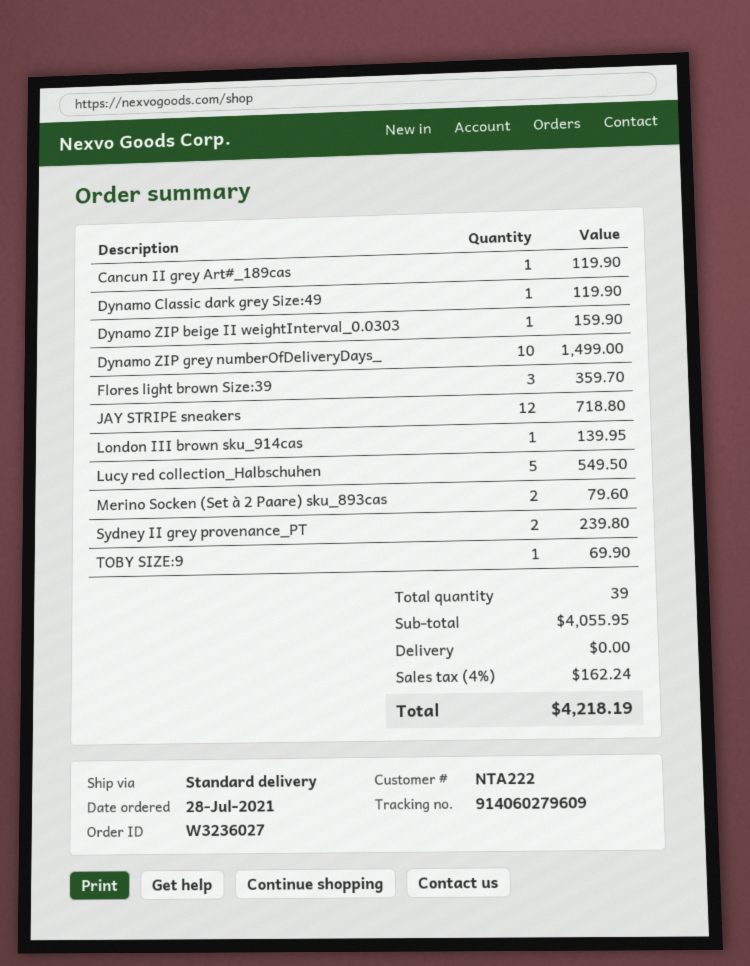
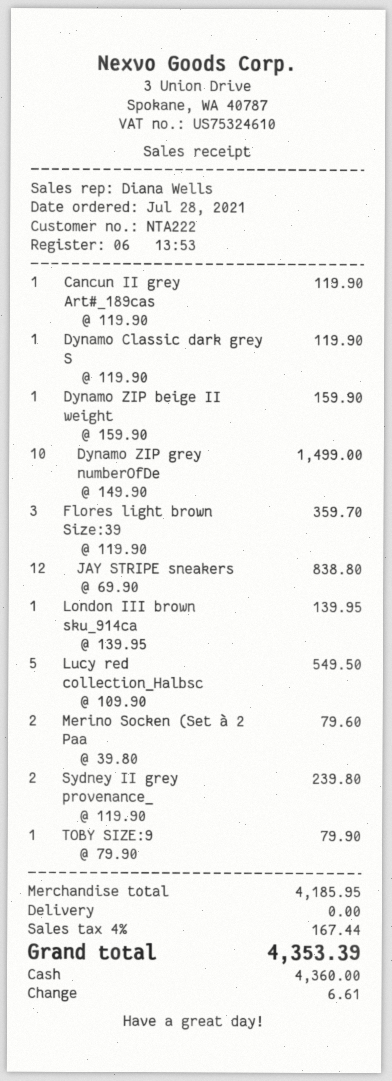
JAY STRIPE sneakers: 12 for 718.80 -> 12 for 838.80
TOBY SIZE:9: 1 for 69.90 -> 1 for 79.90
subtotal: 4055.95 -> 4185.95
tax: 4% = 162.24 -> 4% = 167.44
total: 4218.19 -> 4353.39

